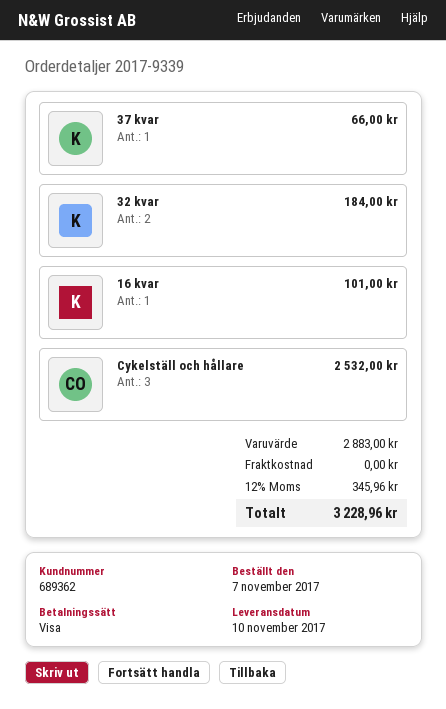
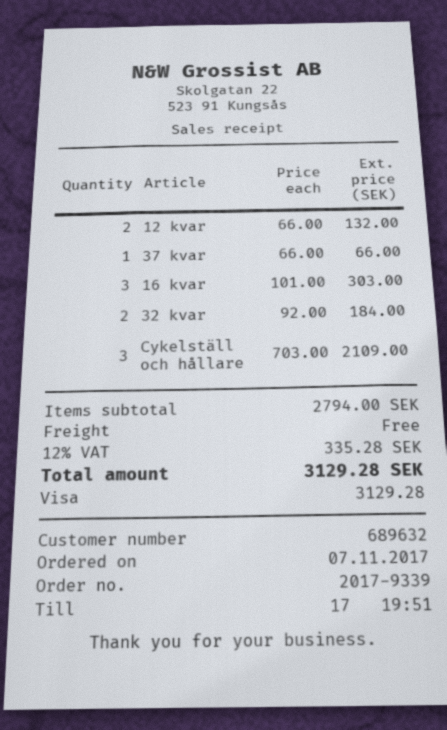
customer number: 689362 -> 689632
16 kvar: 1 for 101.00 -> 3 for 303.00
Cykelställ och hållare: 3 for 2532.00 -> 3 for 2109.00
12 kvar: none -> 2 for 132.00
subtotal: 2883.00 -> 2794.00
tax: 12% = 345.96 -> 12% = 335.28
total: 3228.96 -> 3129.28

